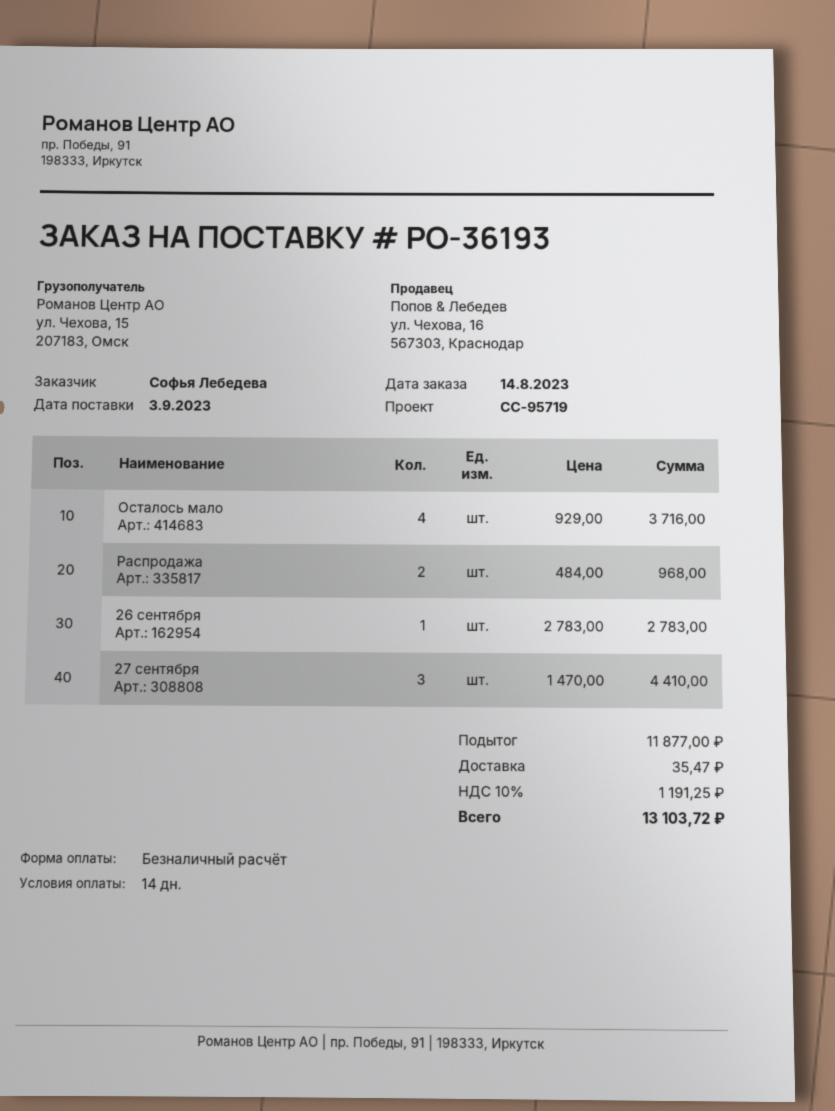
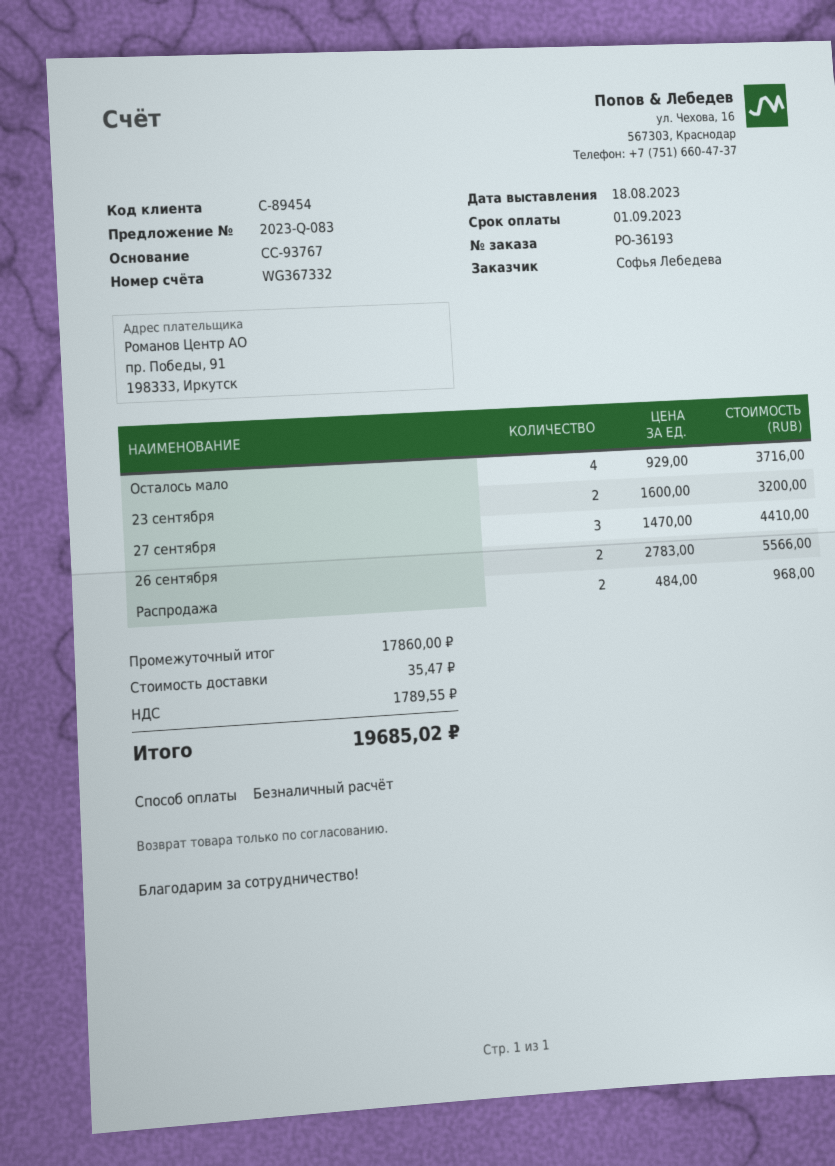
reference: CC-95719 -> CC-93767
26 сентября: 1 x 2783.00 = 2783.00 -> 2 x 2783.00 = 5566.00
23 сентября: none -> 2 x 1600.00 = 3200.00
subtotal: 11877.00 -> 17860.00
tax: 1191.25 -> 1789.55
total: 13103.72 -> 19685.02

